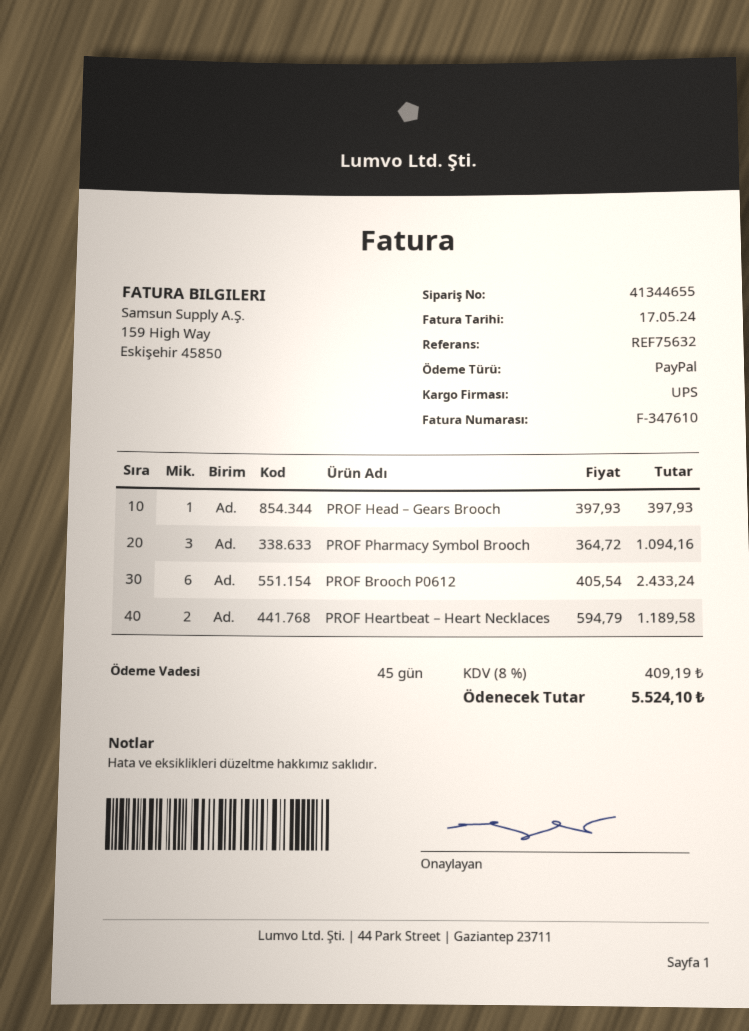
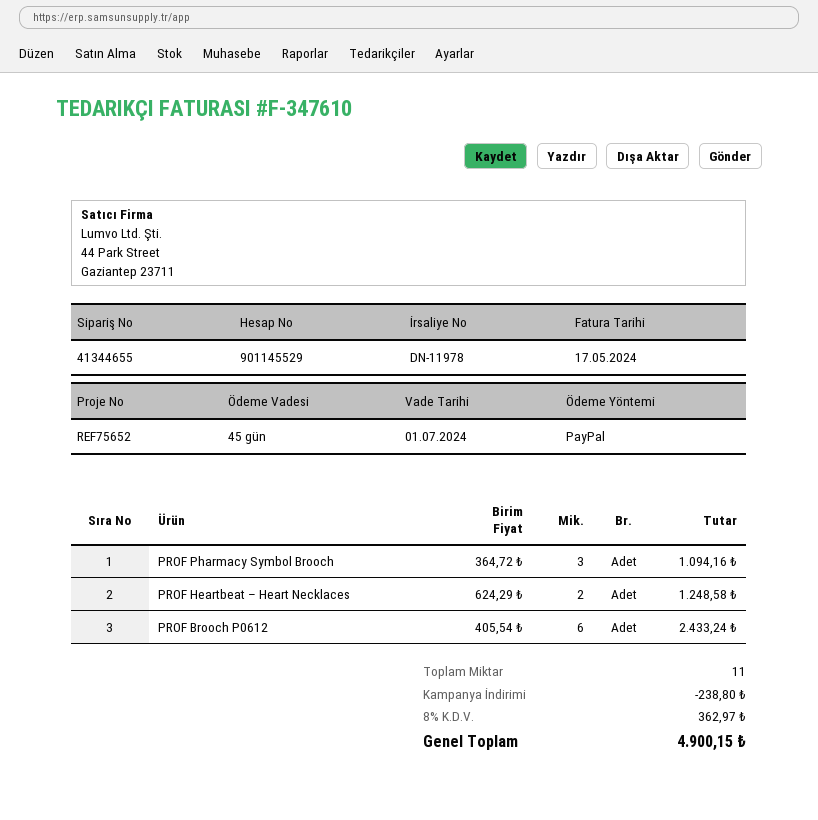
reference: REF75632 -> REF75652
PROF Head – Gears Brooch: 1 x 397.93 = 397.93 -> none
PROF Heartbeat – Heart Necklaces: 2 x 594.79 = 1189.58 -> 2 x 624.29 = 1248.58
discount: none -> 238.80
tax: 8% = 409.19 -> 8% = 362.97
total: 5524.10 -> 4900.15

